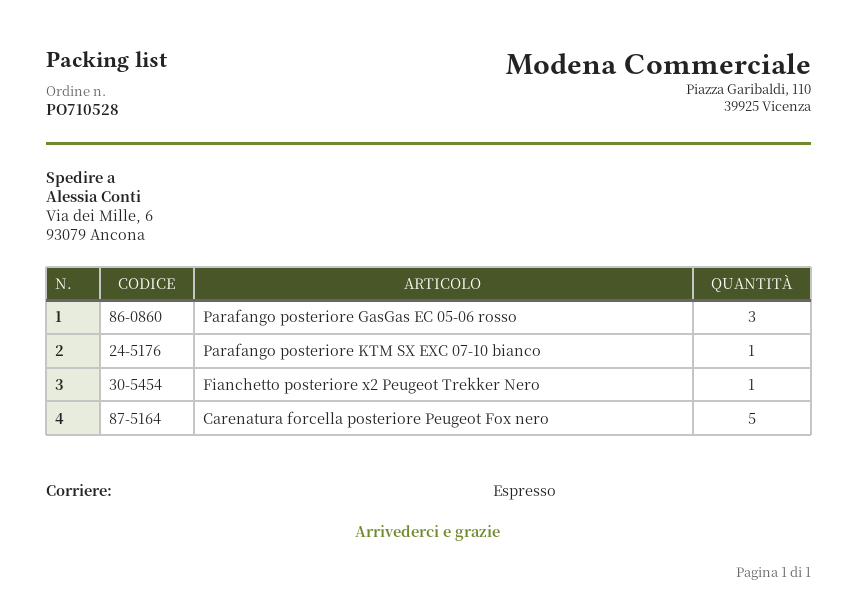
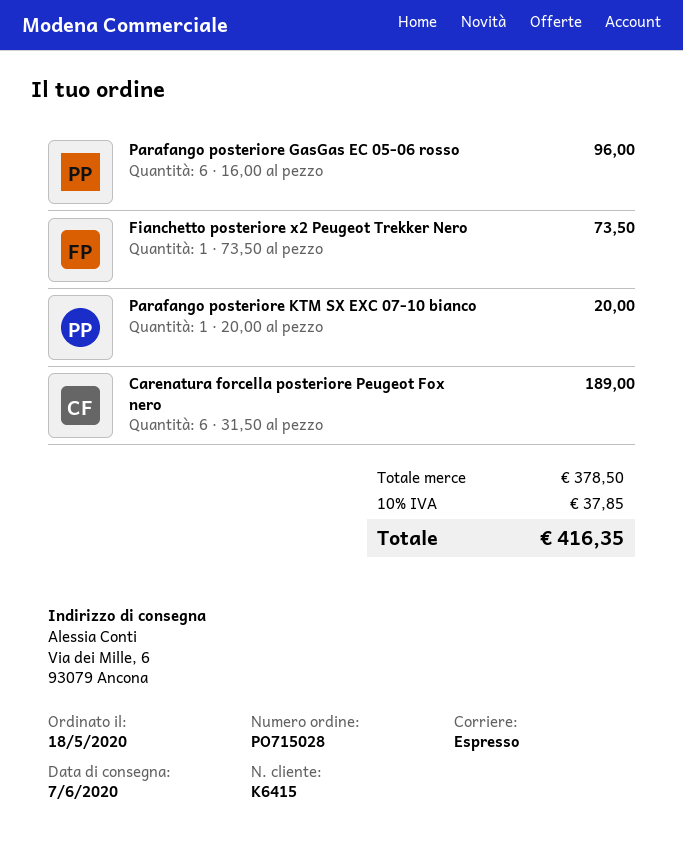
order number: PO710528 -> PO715028
Parafango posteriore GasGas EC 05-06 rosso: 3 -> 6
Carenatura forcella posteriore Peugeot Fox nero: 5 -> 6

